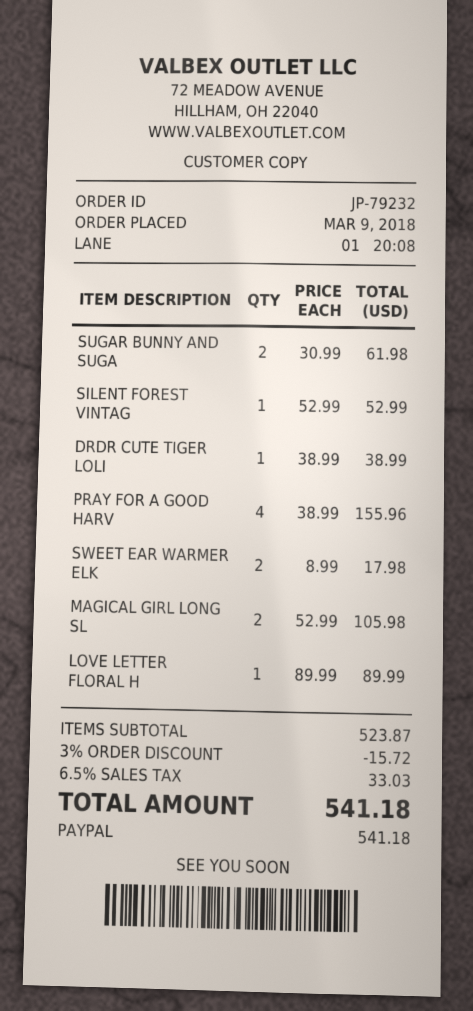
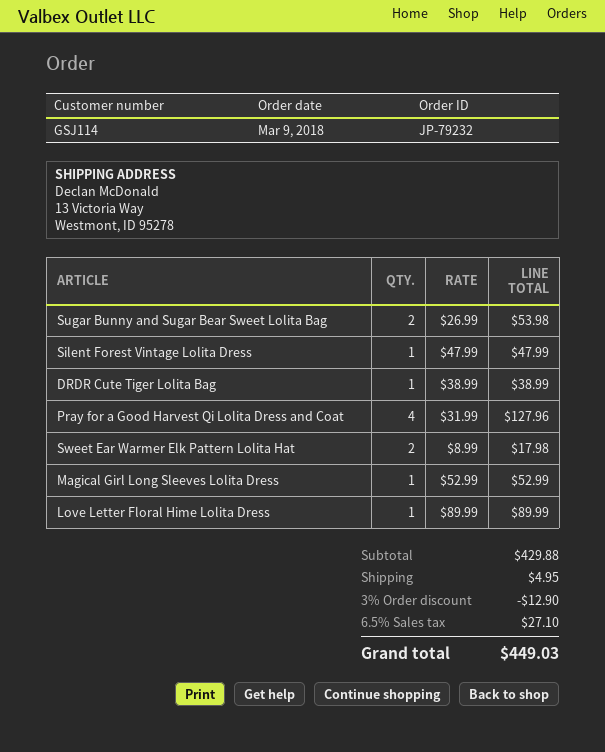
SUGAR BUNNY AND SUGA: 2 x 30.99 = 61.98 -> 2 x 26.99 = 53.98
SILENT FOREST VINTAG: 1 x 52.99 = 52.99 -> 1 x 47.99 = 47.99
PRAY FOR A GOOD HARV: 4 x 38.99 = 155.96 -> 4 x 31.99 = 127.96
MAGICAL GIRL LONG SL: 2 x 52.99 = 105.98 -> 1 x 52.99 = 52.99
subtotal: 523.87 -> 429.88
discount: 3% = 15.72 -> 3% = 12.90
shipping: none -> 4.95
tax: 6.5% = 33.03 -> 6.5% = 27.10
total: 541.18 -> 449.03

